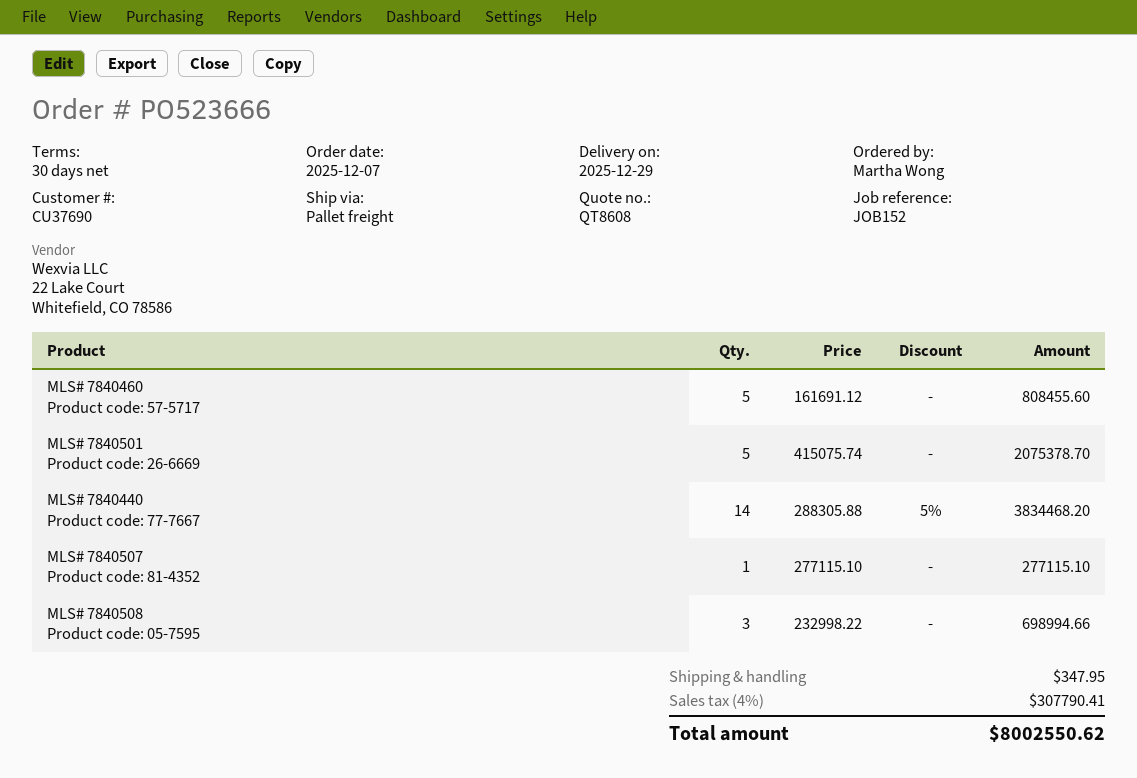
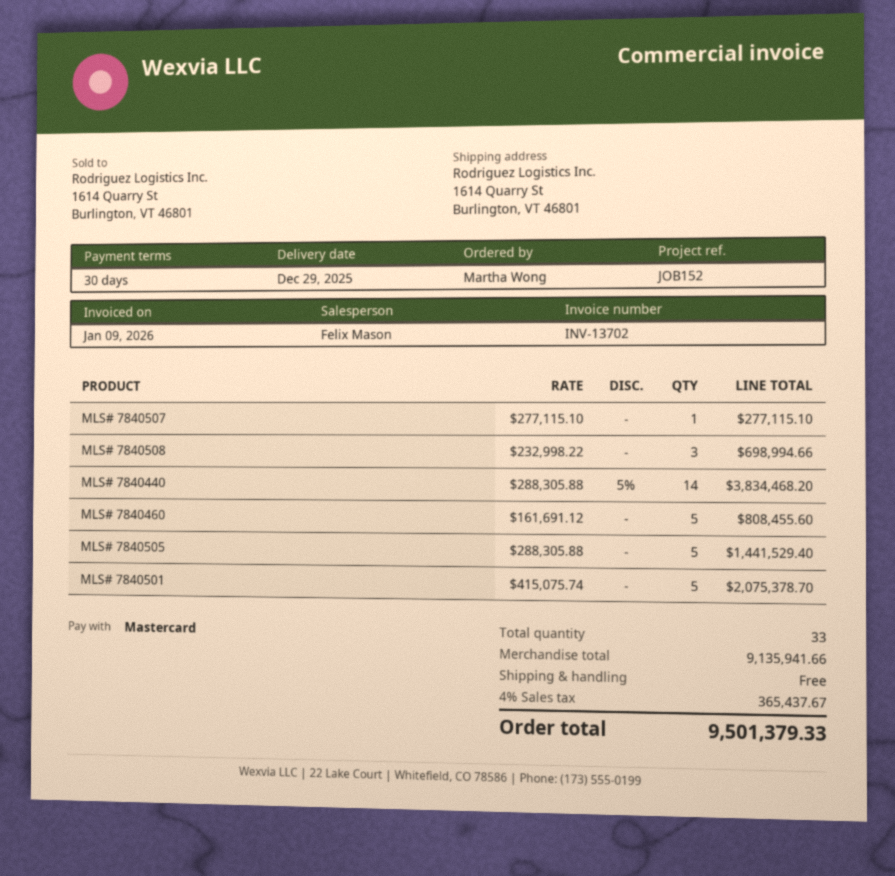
MLS# 7840505: none -> 5 x 288305.88 = 1441529.40
shipping: 347.95 -> 0.00
tax: 4% = 307790.41 -> 4% = 365437.67
total: 8002550.62 -> 9501379.33

